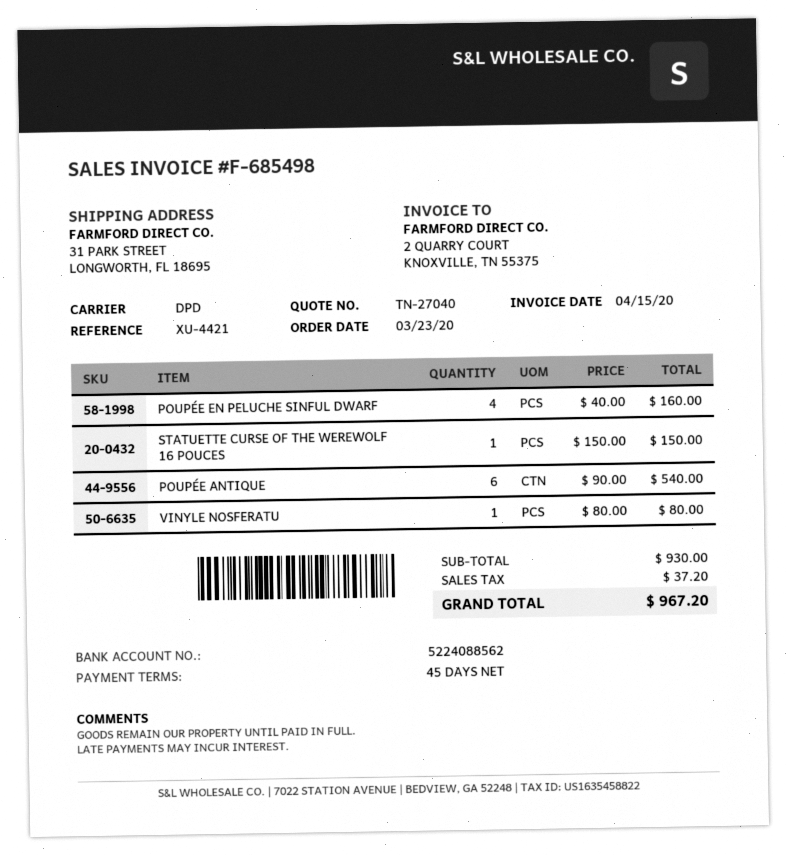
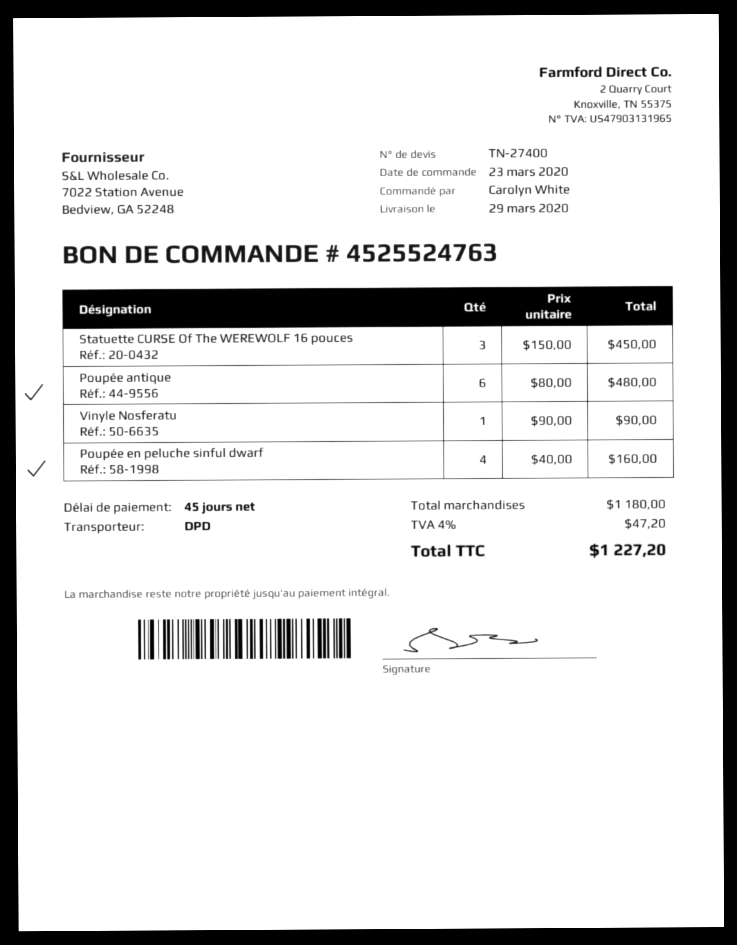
quote number: TN-27040 -> TN-27400
STATUETTE CURSE OF THE WEREWOLF 16 POUCES: 1 x 150.00 = 150.00 -> 3 x 150.00 = 450.00
POUPÉE ANTIQUE: 6 x 90.00 = 540.00 -> 6 x 80.00 = 480.00
VINYLE NOSFERATU: 1 x 80.00 = 80.00 -> 1 x 90.00 = 90.00
subtotal: 930.00 -> 1180.00
tax: 37.20 -> 47.20
total: 967.20 -> 1227.20

